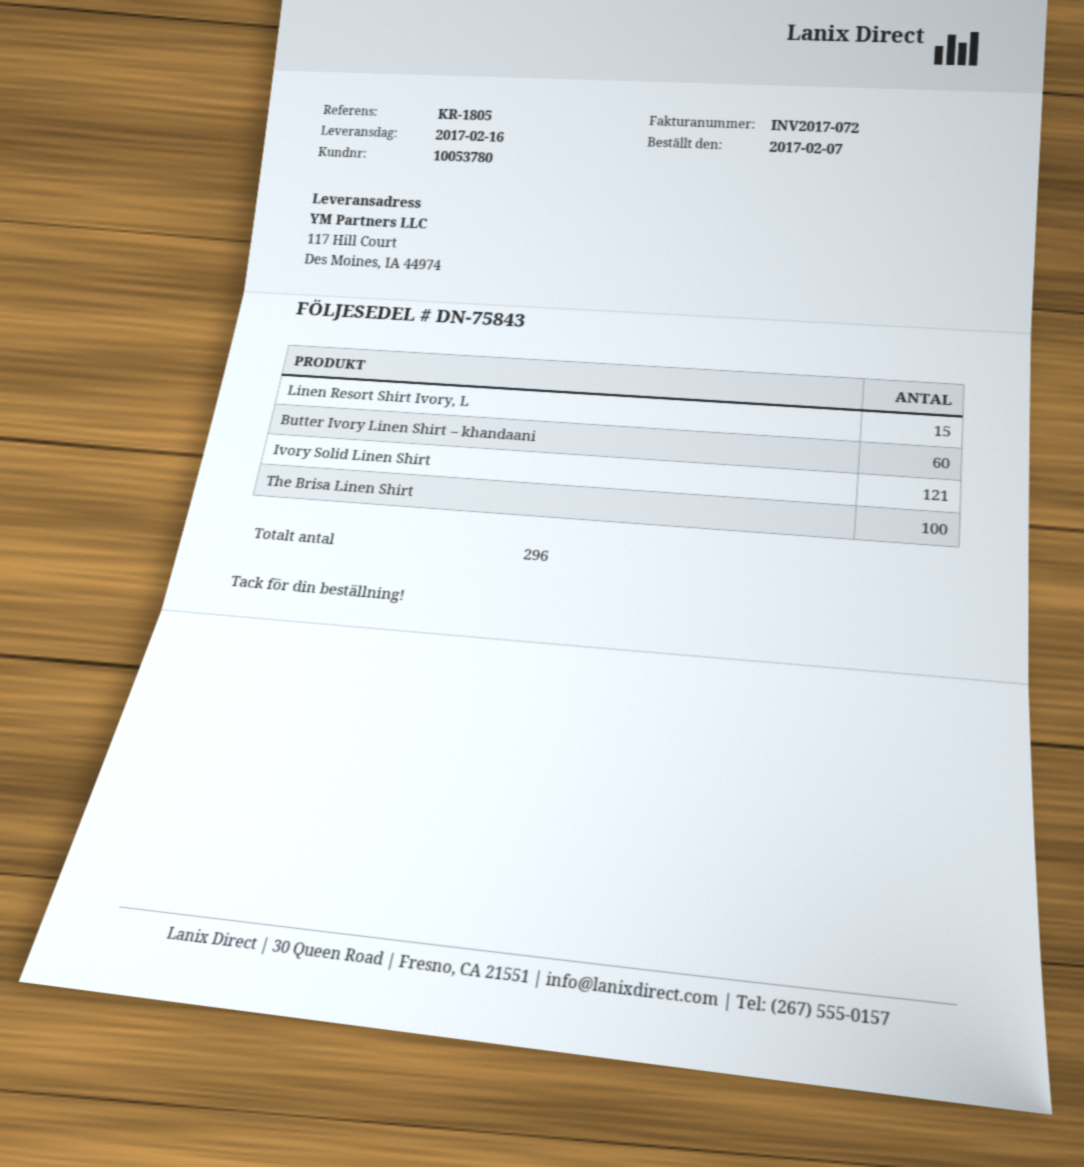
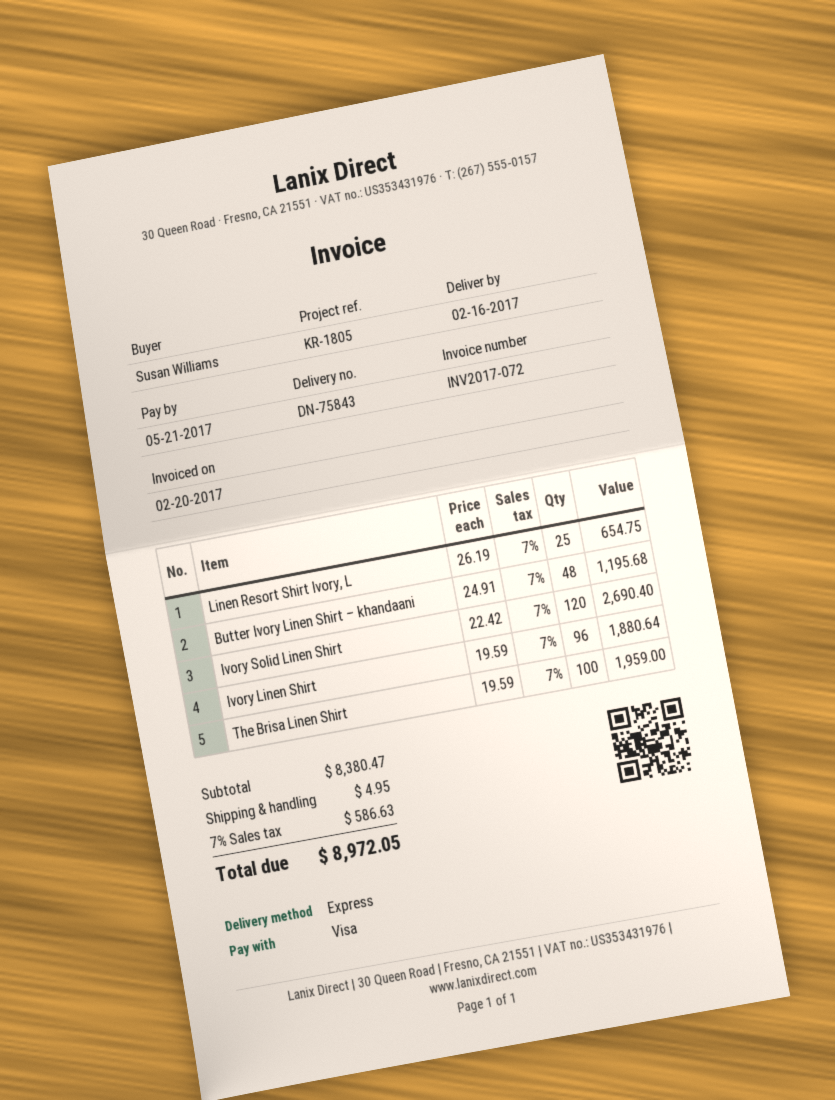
Linen Resort Shirt Ivory, L: 15 -> 25
Butter Ivory Linen Shirt – khandaani: 60 -> 48
Ivory Solid Linen Shirt: 121 -> 120
Ivory Linen Shirt: none -> 96

